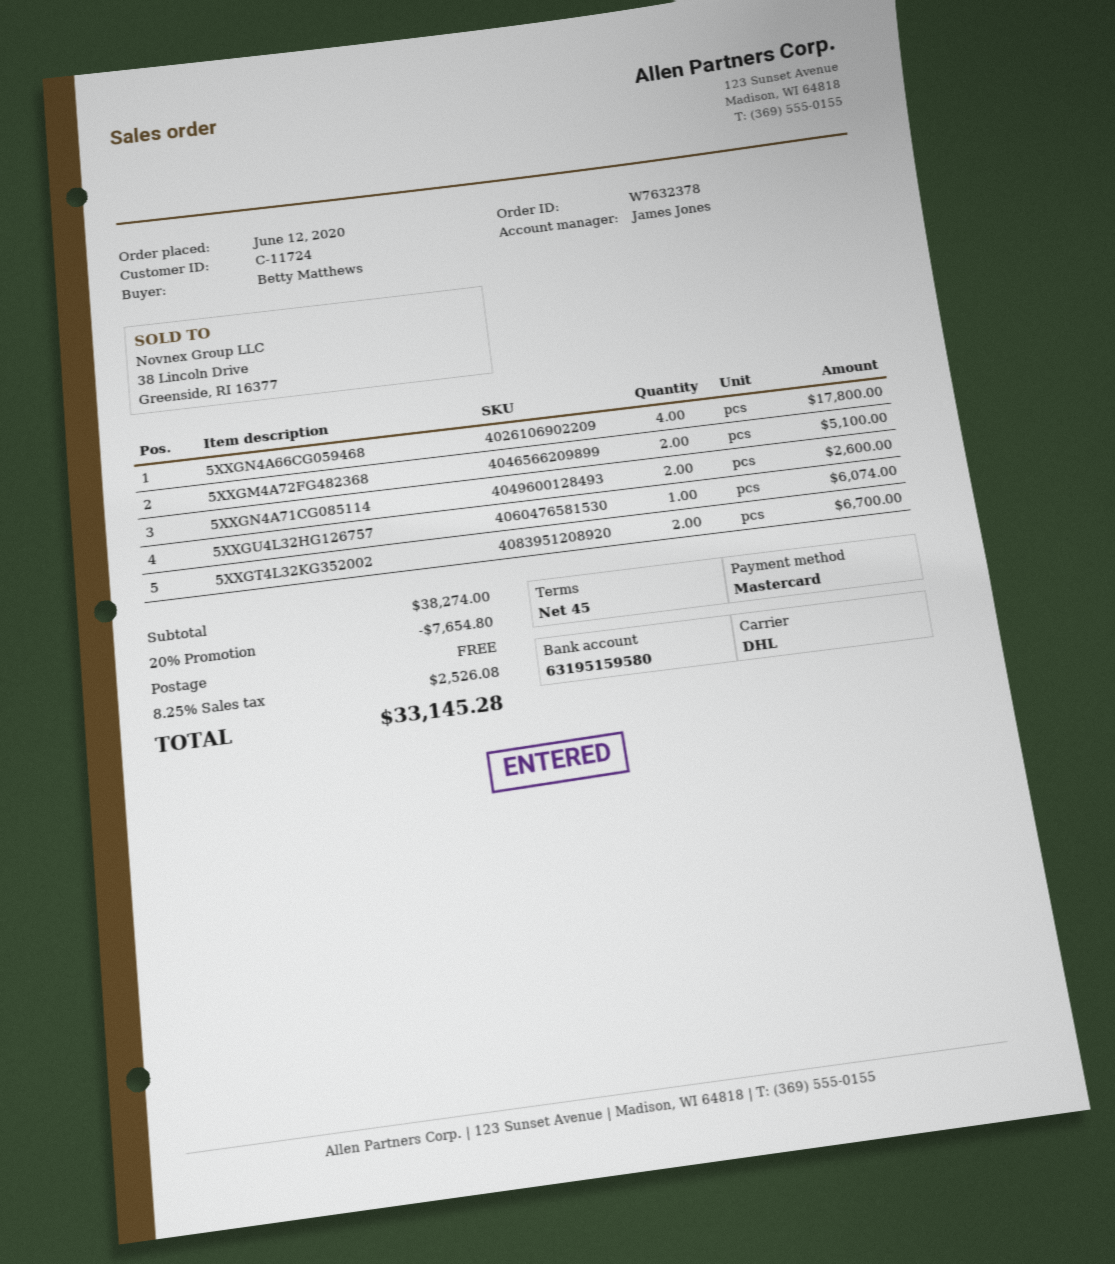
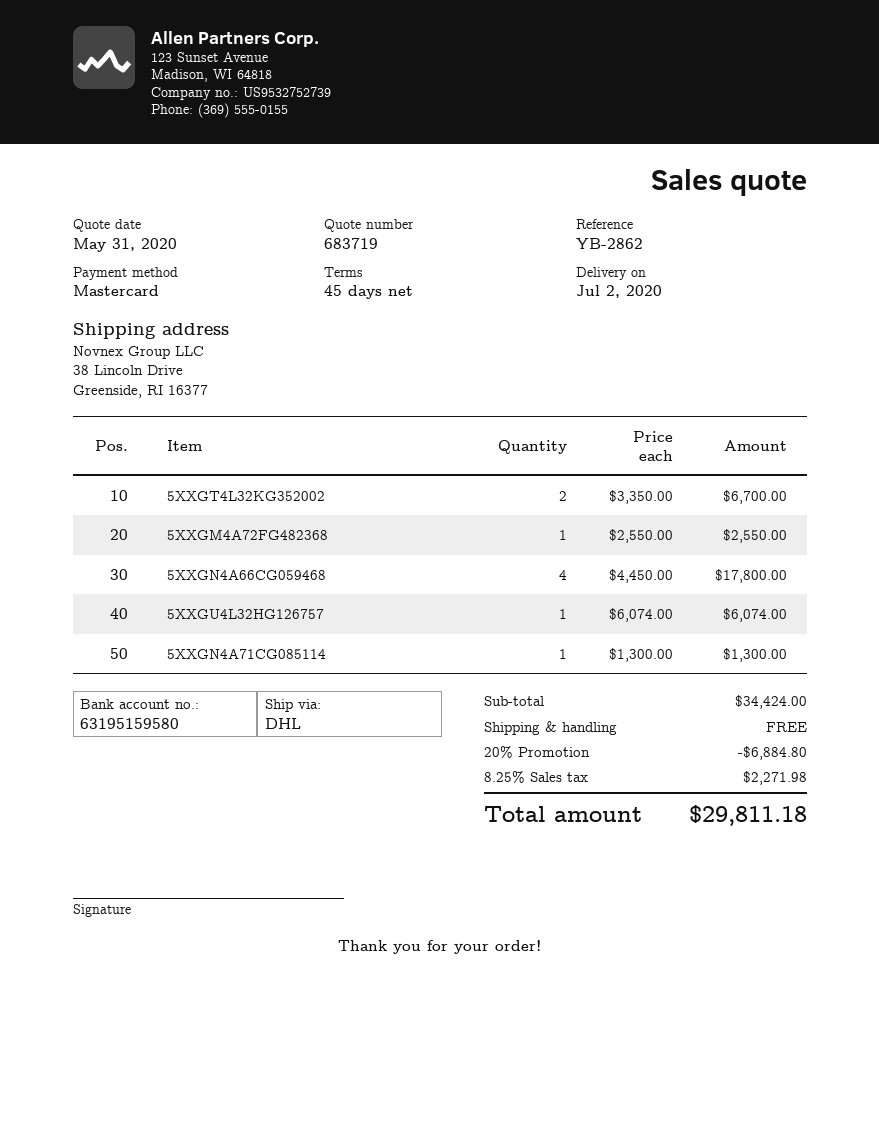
5XXGM4A72FG482368: 2 for 5100.00 -> 1 for 2550.00
5XXGN4A71CG085114: 2 for 2600.00 -> 1 for 1300.00
subtotal: 38274.00 -> 34424.00
discount: 20% = 7654.80 -> 20% = 6884.80
tax: 8.25% = 2526.08 -> 8.25% = 2271.98
total: 33145.28 -> 29811.18

